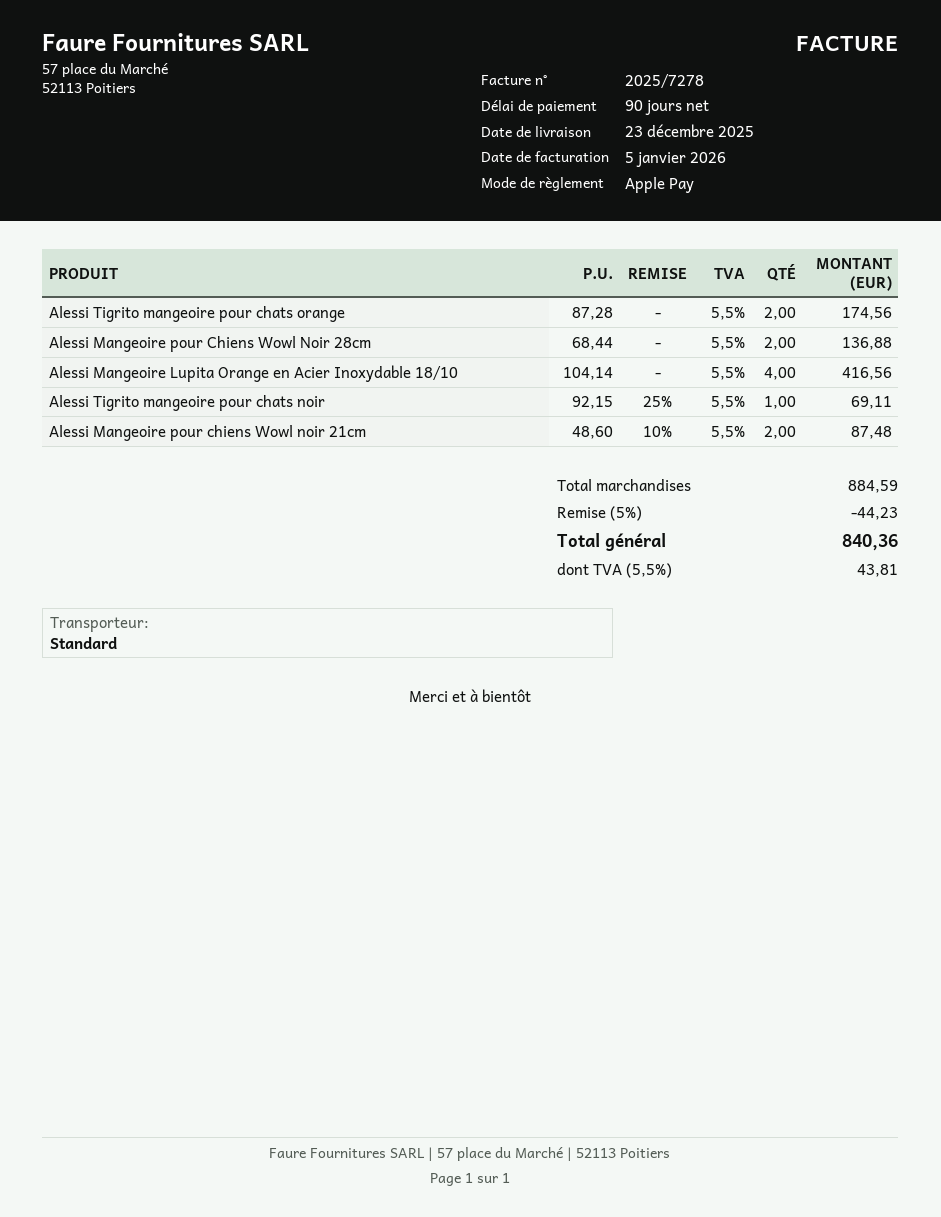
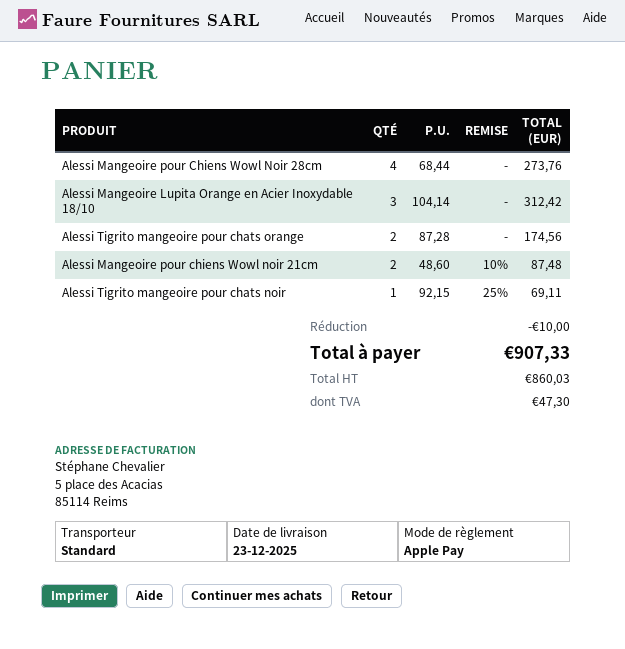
Alessi Mangeoire pour Chiens Wowl Noir 28cm: 2 x 68.44 = 136.88 -> 4 x 68.44 = 273.76
Alessi Mangeoire Lupita Orange en Acier Inoxydable 18/10: 4 x 104.14 = 416.56 -> 3 x 104.14 = 312.42
discount: 44.23 -> 10.00
tax: 43.81 -> 47.30
total: 840.36 -> 907.33

